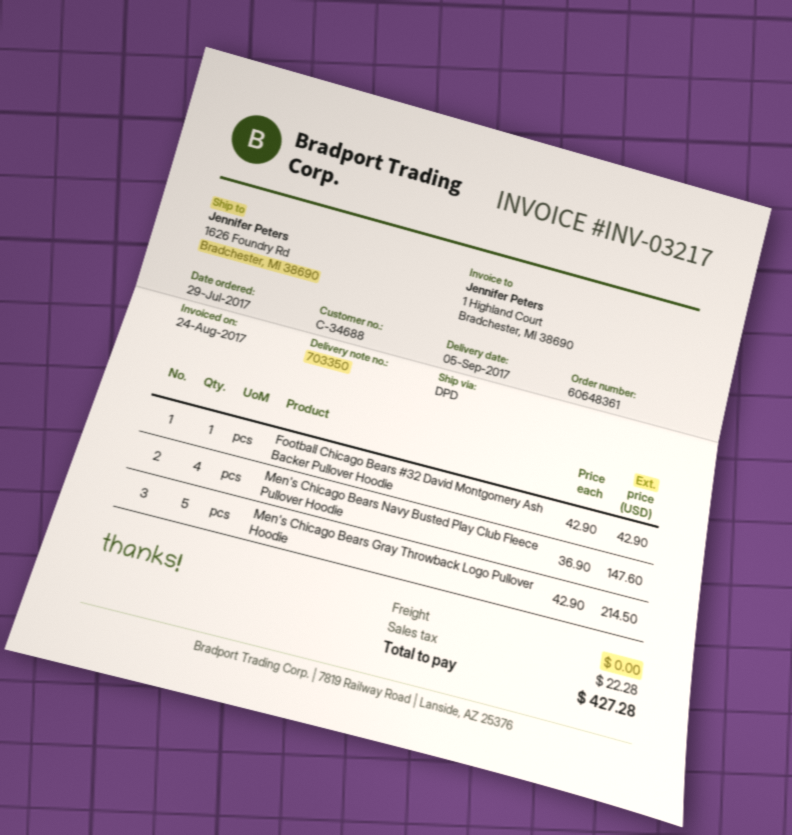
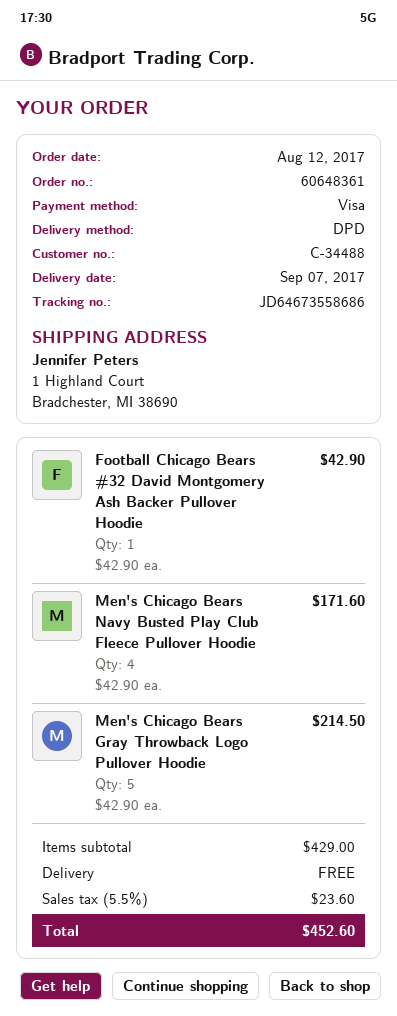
order date: 2017-07-29 -> 2017-08-12
delivery date: 2017-09-05 -> 2017-09-07
customer number: C-34688 -> C-34488
ship to: 1626 Foundry Rd, Bradchester, MI 38690 -> 1 Highland Court, Bradchester, MI 38690
Men's Chicago Bears Navy Busted Play Club Fleece Pullover Hoodie: 4 x 36.90 = 147.60 -> 4 x 42.90 = 171.60
tax: 22.28 -> 23.60
total: 427.28 -> 452.60

